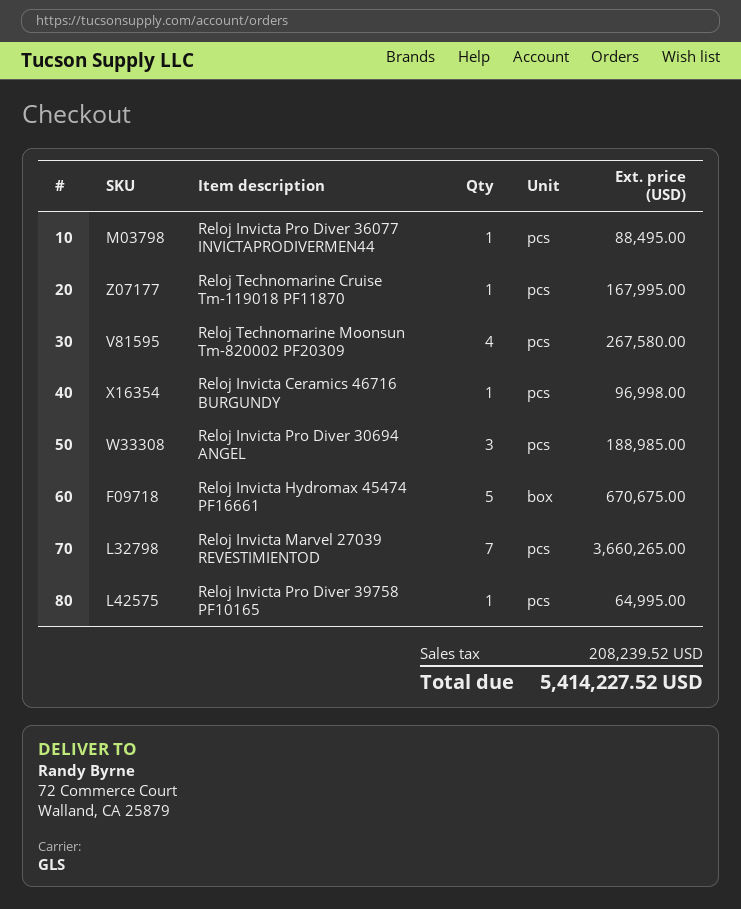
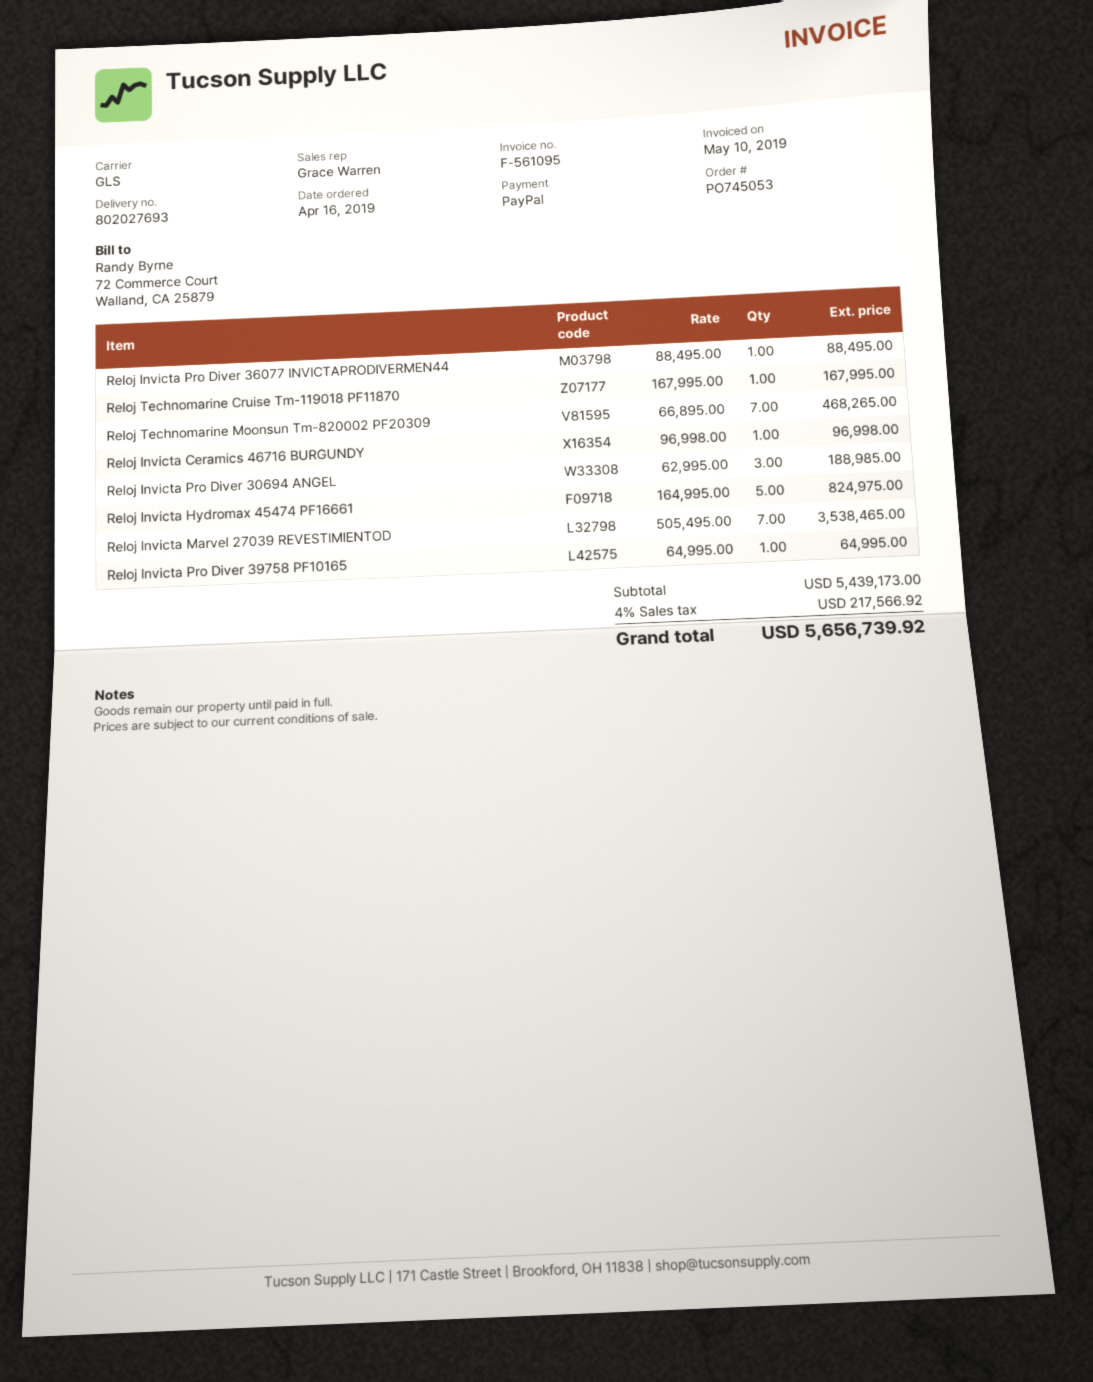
Reloj Technomarine Moonsun Tm-820002 PF20309: 4 for 267580.00 -> 7 for 468265.00
Reloj Invicta Hydromax 45474 PF16661: 5 for 670675.00 -> 5 for 824975.00
Reloj Invicta Marvel 27039 REVESTIMIENTOD: 7 for 3660265.00 -> 7 for 3538465.00
tax: 208239.52 -> 217566.92
total: 5414227.52 -> 5656739.92

